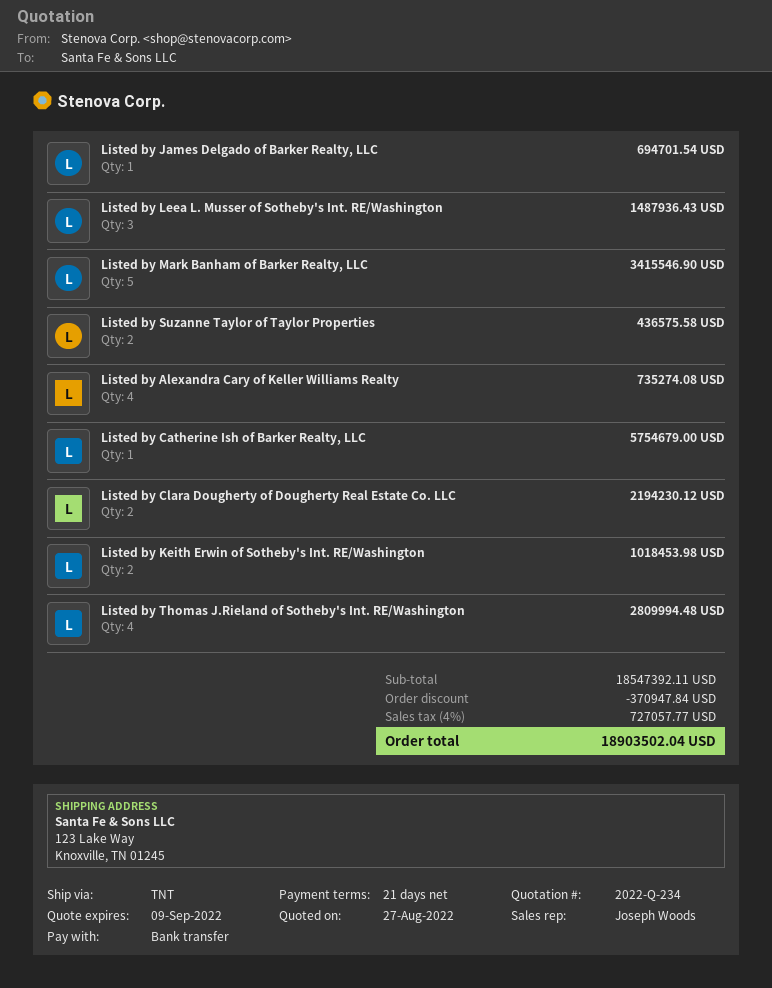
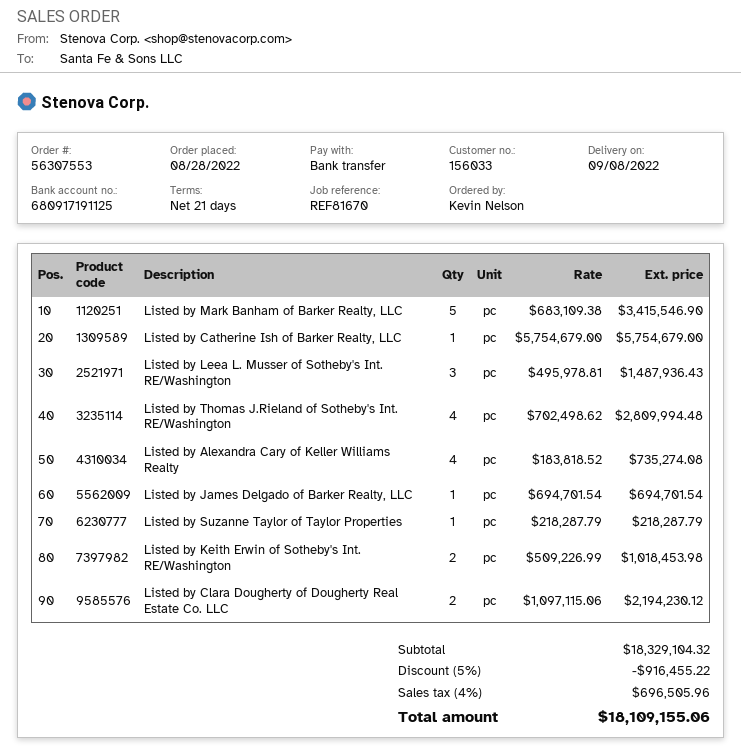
Listed by Suzanne Taylor of Taylor Properties: 2 for 436575.58 -> 1 for 218287.79
subtotal: 18547392.11 -> 18329104.32
discount: 370947.84 -> 916455.22
tax: 4% = 727057.77 -> 4% = 696505.96
total: 18903502.04 -> 18109155.06

